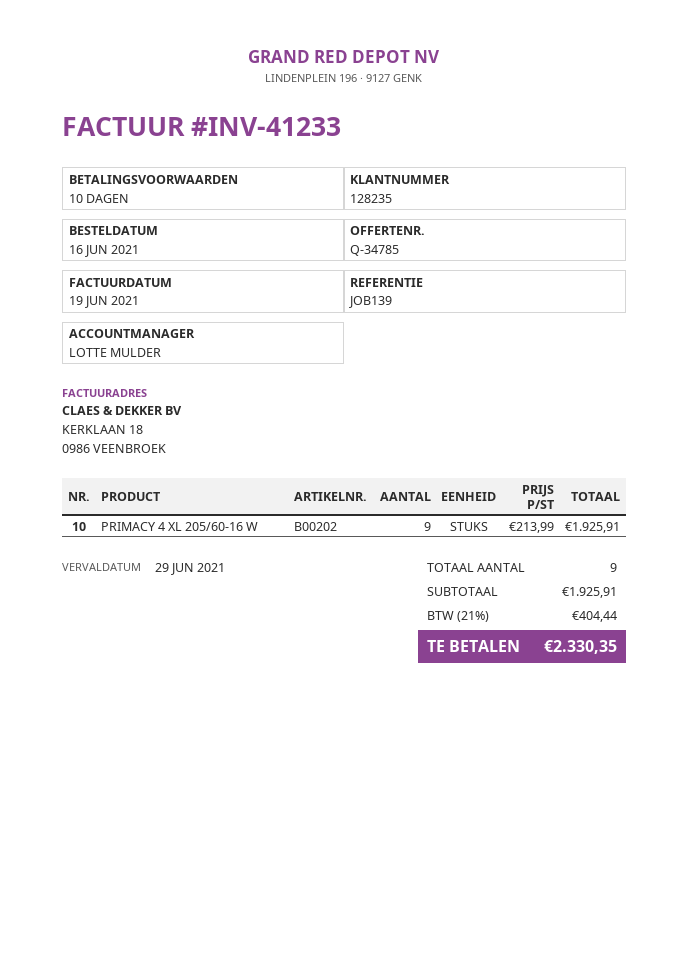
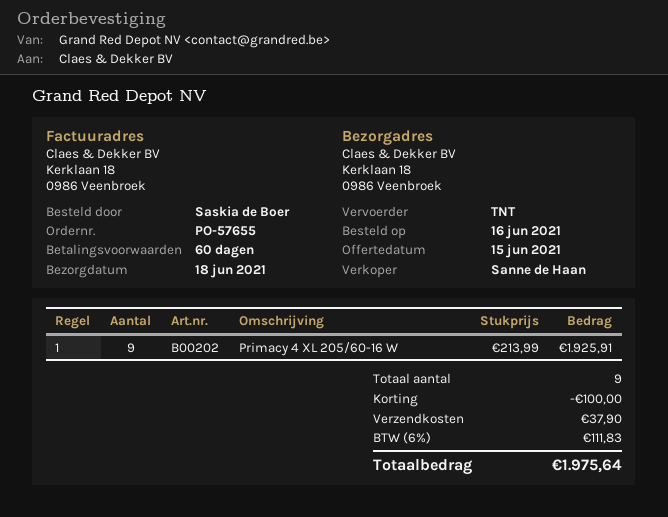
payment terms: 10 days -> 60 days
sales rep: LOTTE MULDER -> Sanne de Haan
discount: none -> 100.00
shipping: none -> 37.90
tax: 21% = 404.44 -> 6% = 111.83
total: 2330.35 -> 1975.64

